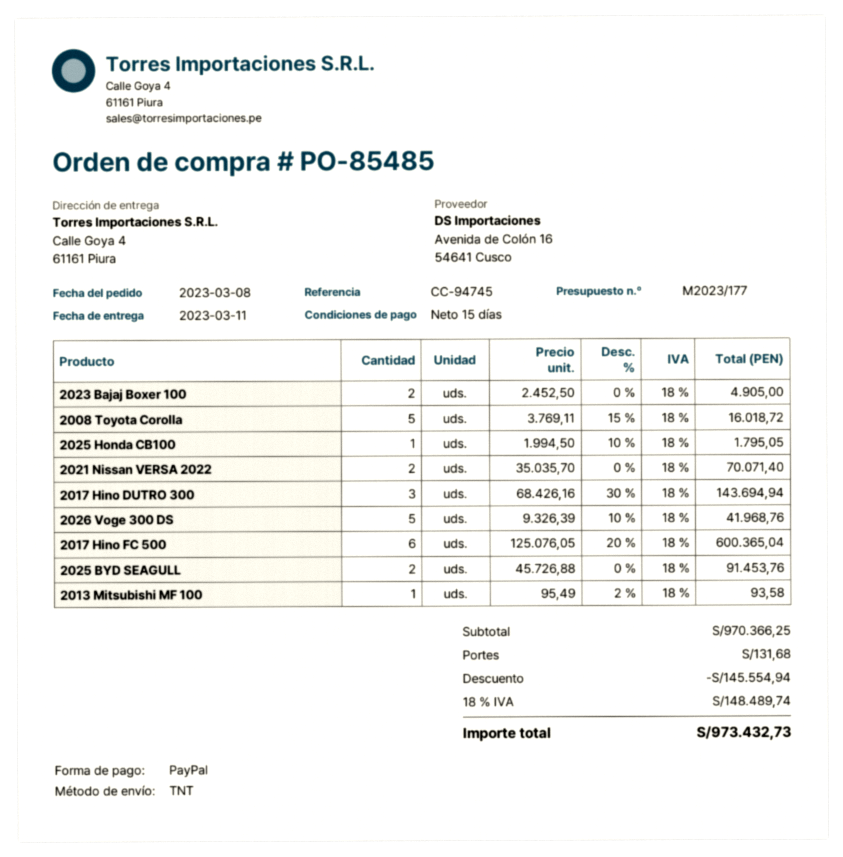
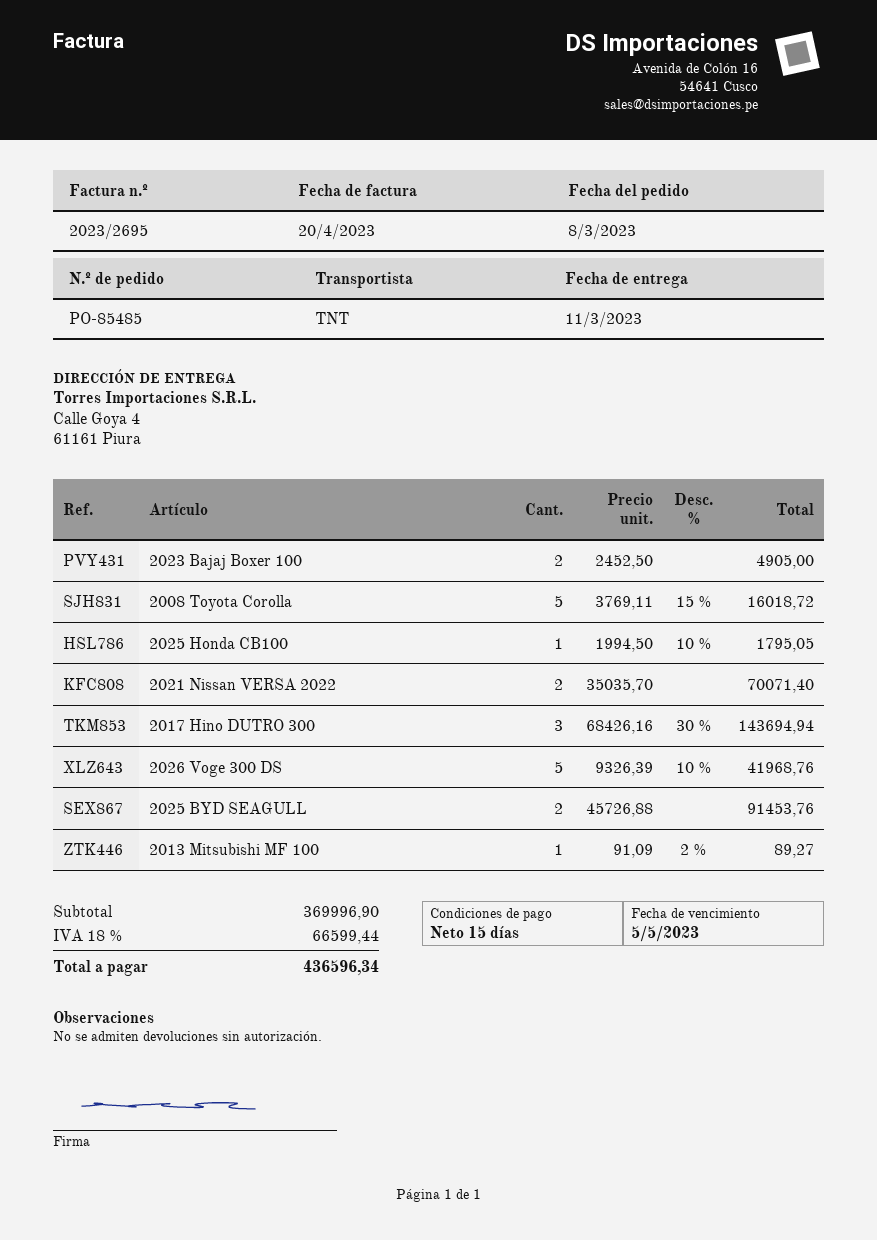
2017 Hino FC 500: 6 x 125076.05 - 20% = 600365.04 -> none
2013 Mitsubishi MF 100: 1 x 95.49 - 2% = 93.58 -> 1 x 91.09 - 2% = 89.27
subtotal: 970366.25 -> 369996.90
discount: 145554.94 -> none
shipping: 131.68 -> none
tax: 18% = 148489.74 -> 18% = 66599.44
total: 973432.73 -> 436596.34

